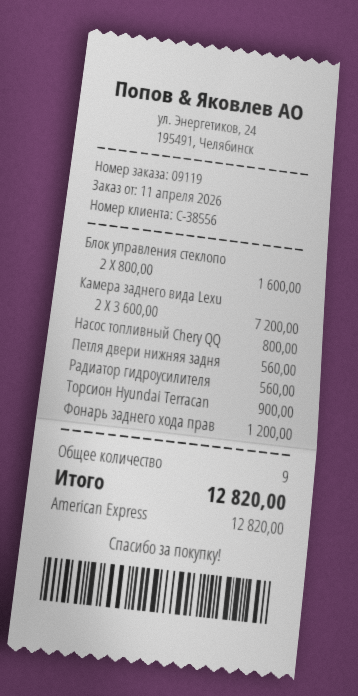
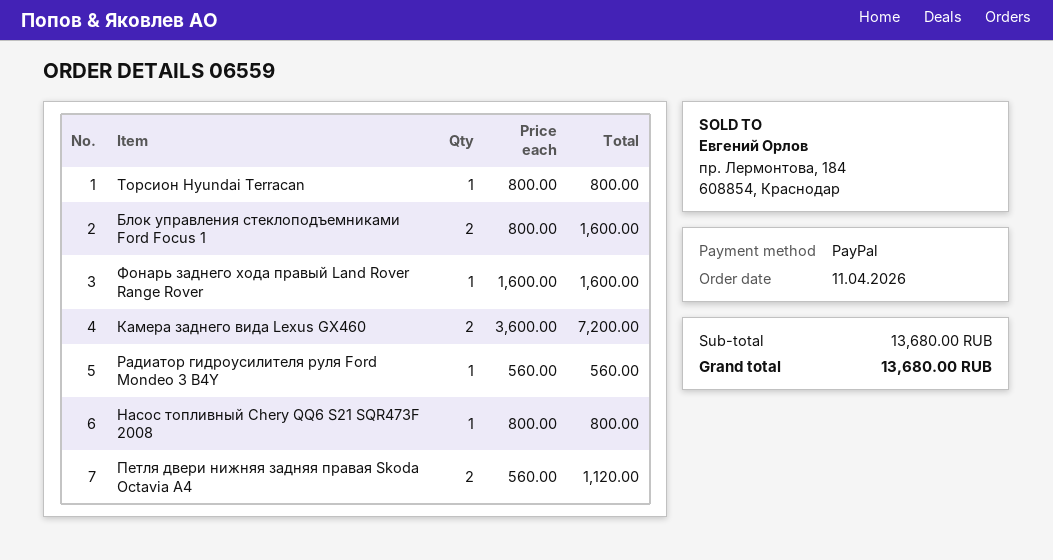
order number: 09119 -> 06559
payment method: American Express -> PayPal
Петля двери нижняя задня: 1 x 560.00 = 560.00 -> 2 x 560.00 = 1120.00
Торсион Hyundai Terracan: 1 x 900.00 = 900.00 -> 1 x 800.00 = 800.00
Фонарь заднего хода прав: 1 x 1200.00 = 1200.00 -> 1 x 1600.00 = 1600.00
total: 12820.00 -> 13680.00

